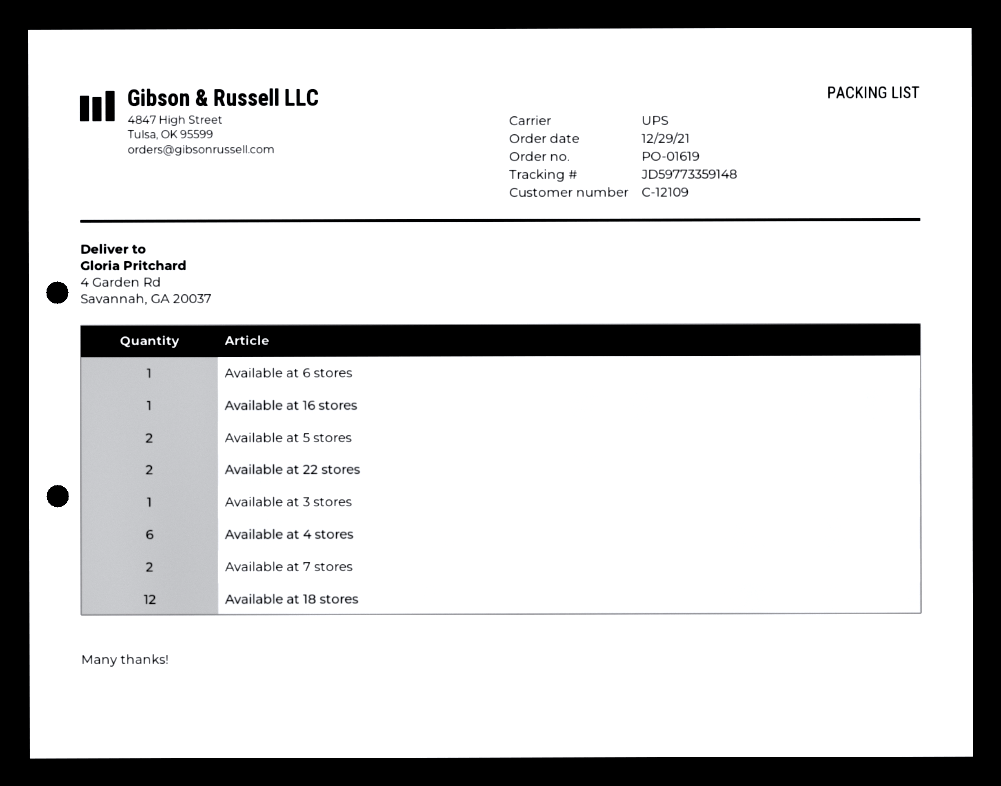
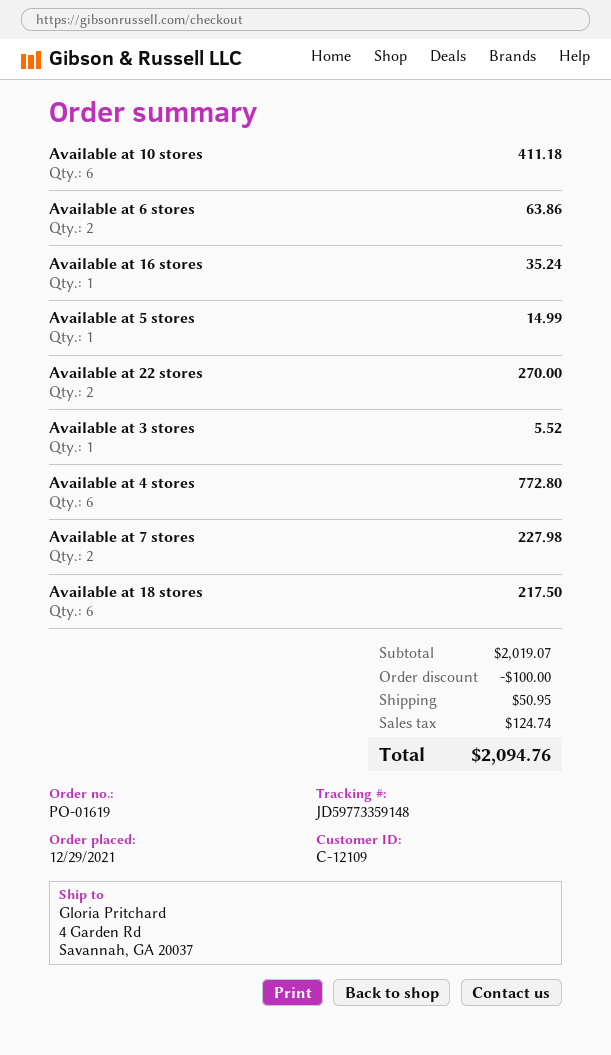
Available at 6 stores: 1 -> 2
Available at 5 stores: 2 -> 1
Available at 18 stores: 12 -> 6
Available at 10 stores: none -> 6

